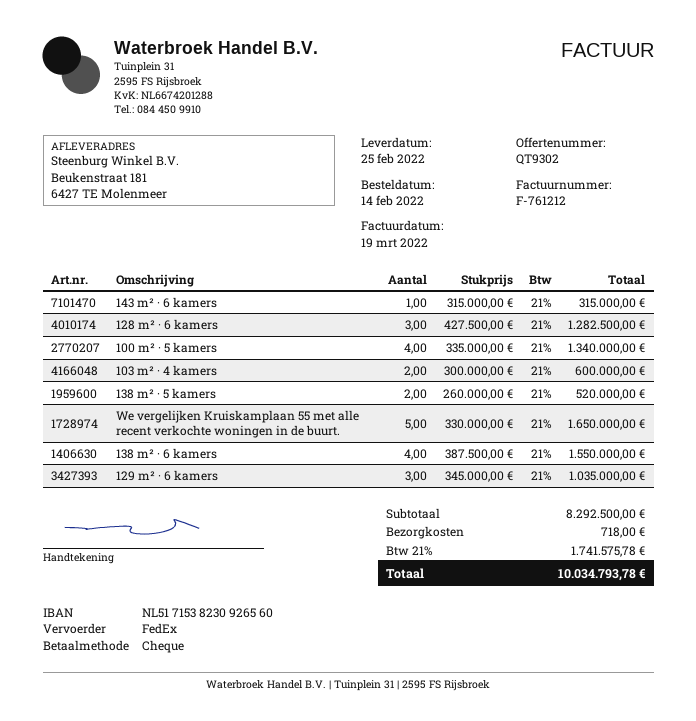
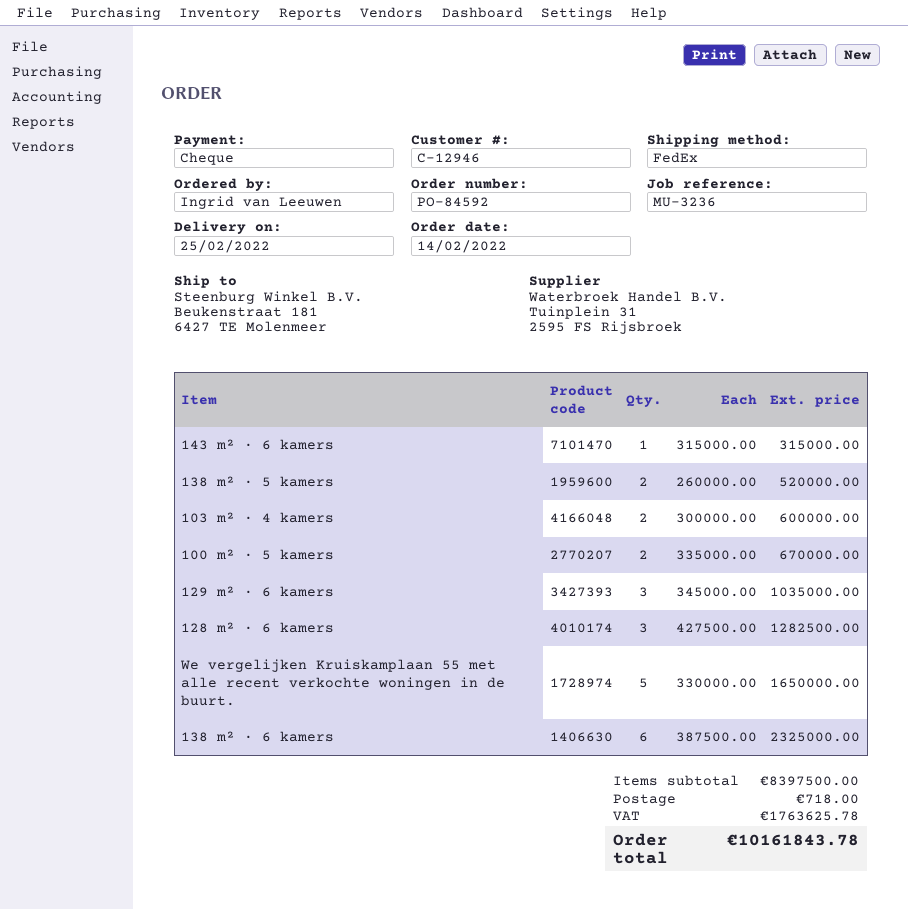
100 m² · 5 kamers: 4 x 335000.00 = 1340000.00 -> 2 x 335000.00 = 670000.00
138 m² · 6 kamers: 4 x 387500.00 = 1550000.00 -> 6 x 387500.00 = 2325000.00
subtotal: 8292500.00 -> 8397500.00
tax: 1741575.78 -> 1763625.78
total: 10034793.78 -> 10161843.78

